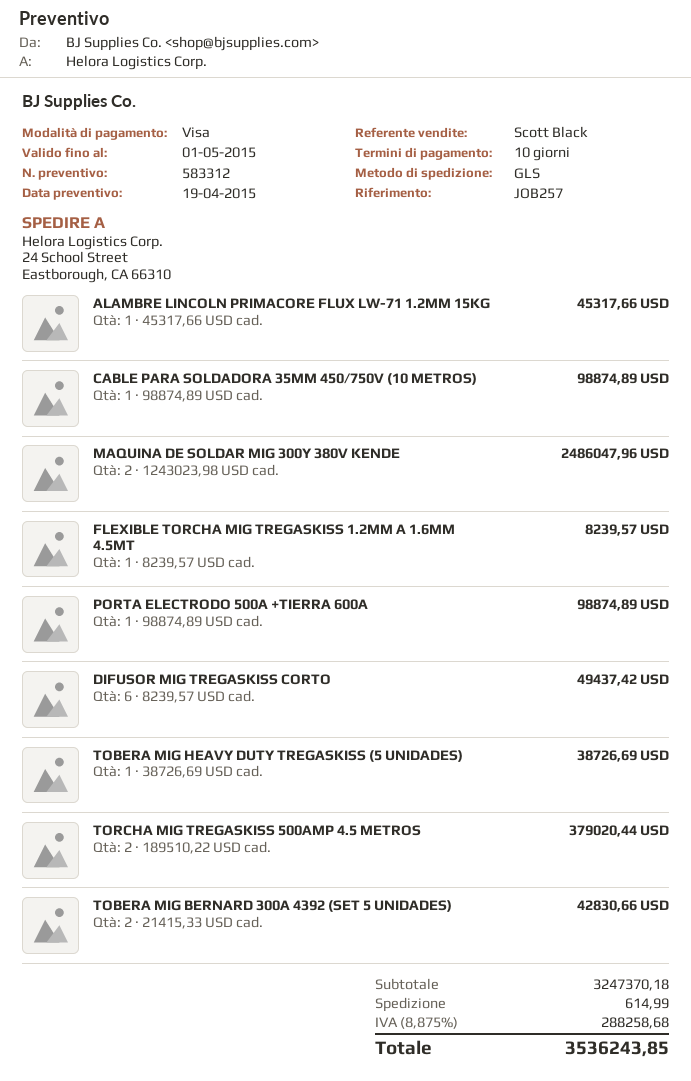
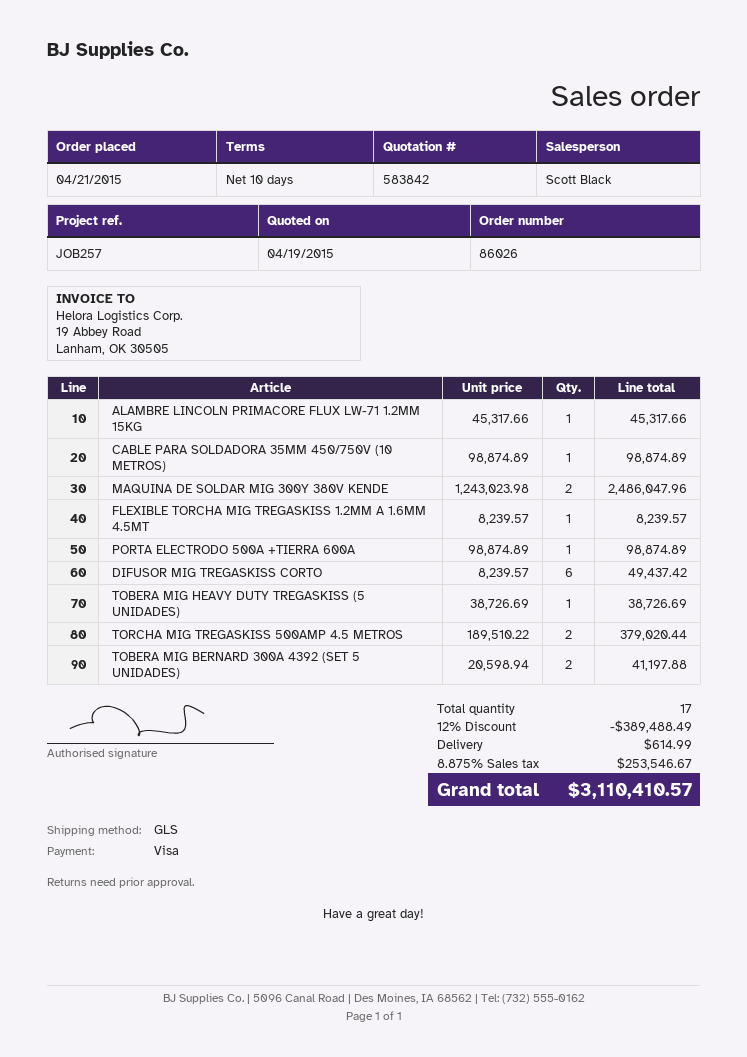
quote number: 583312 -> 583842
TOBERA MIG BERNARD 300A 4392 (SET 5 UNIDADES): 2 x 21415.33 = 42830.66 -> 2 x 20598.94 = 41197.88
discount: none -> 12% = 389488.49
tax: 8.875% = 288258.68 -> 8.875% = 253546.67
total: 3536243.85 -> 3110410.57

